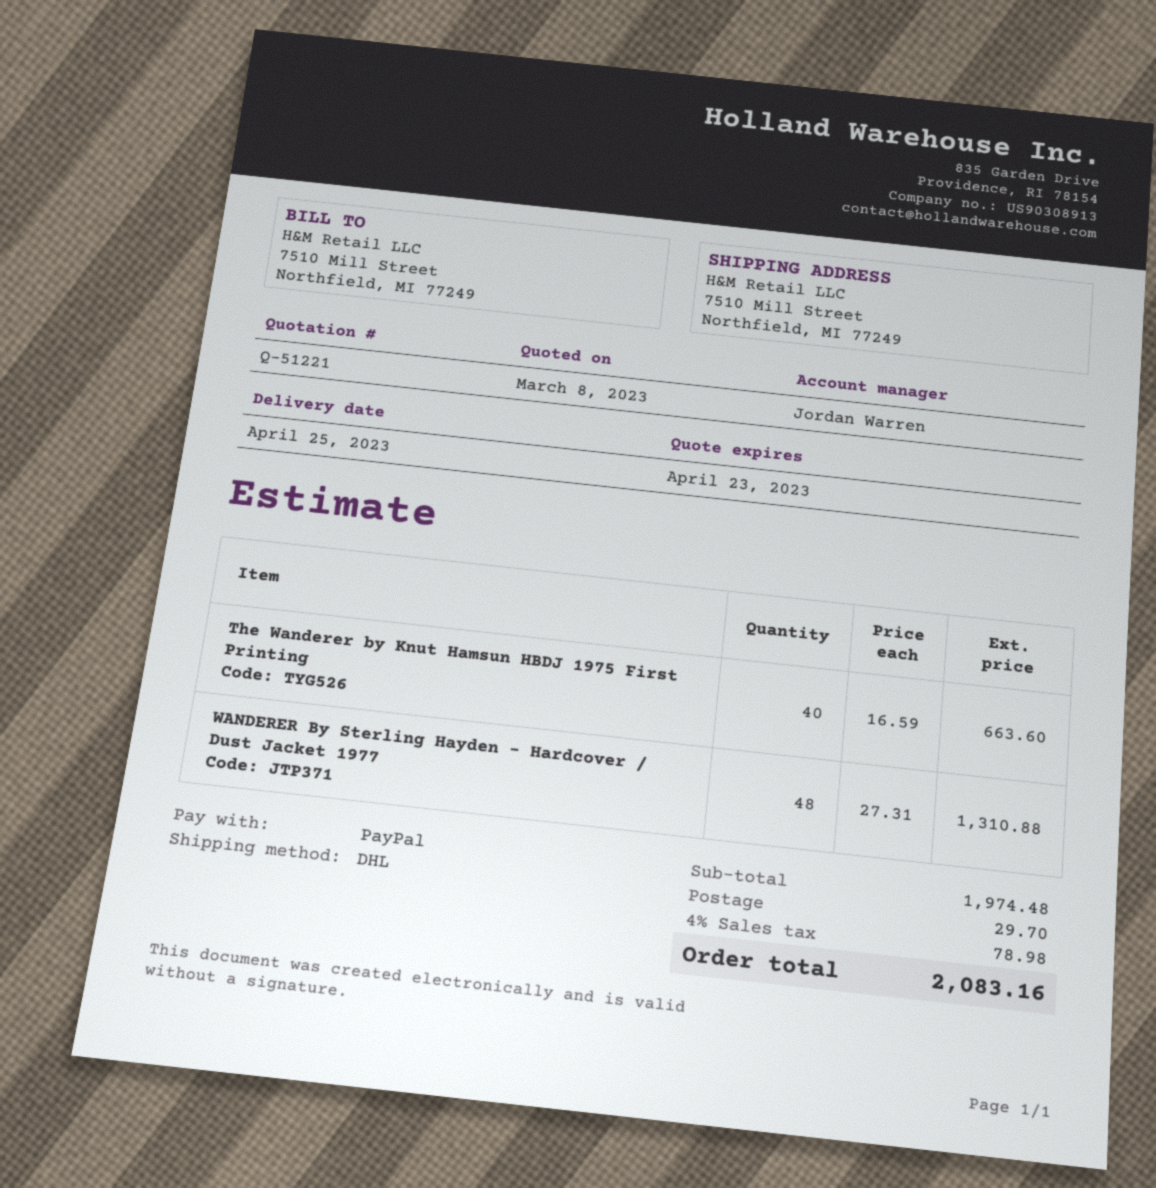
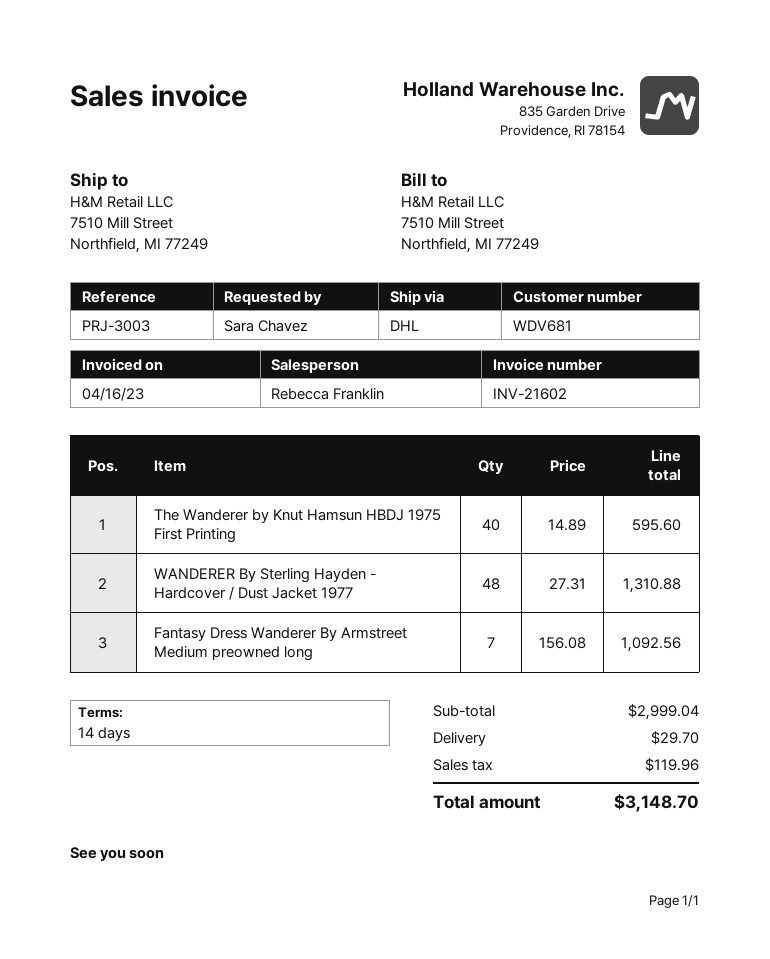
sales rep: Jordan Warren -> Rebecca Franklin
The Wanderer by Knut Hamsun HBDJ 1975 First Printing: 40 x 16.59 = 663.60 -> 40 x 14.89 = 595.60
Fantasy Dress Wanderer By Armstreet Medium preowned long: none -> 7 x 156.08 = 1092.56
subtotal: 1974.48 -> 2999.04
tax: 78.98 -> 119.96
total: 2083.16 -> 3148.70

